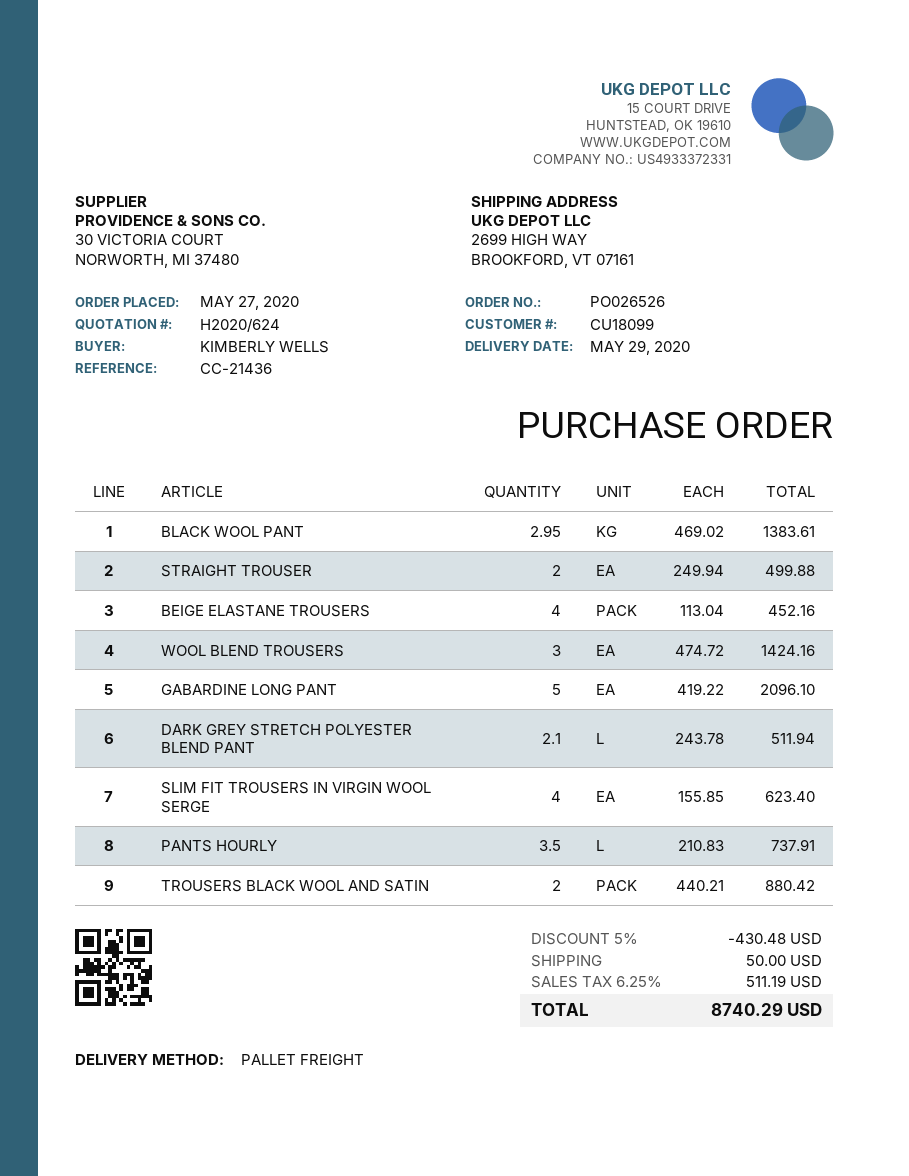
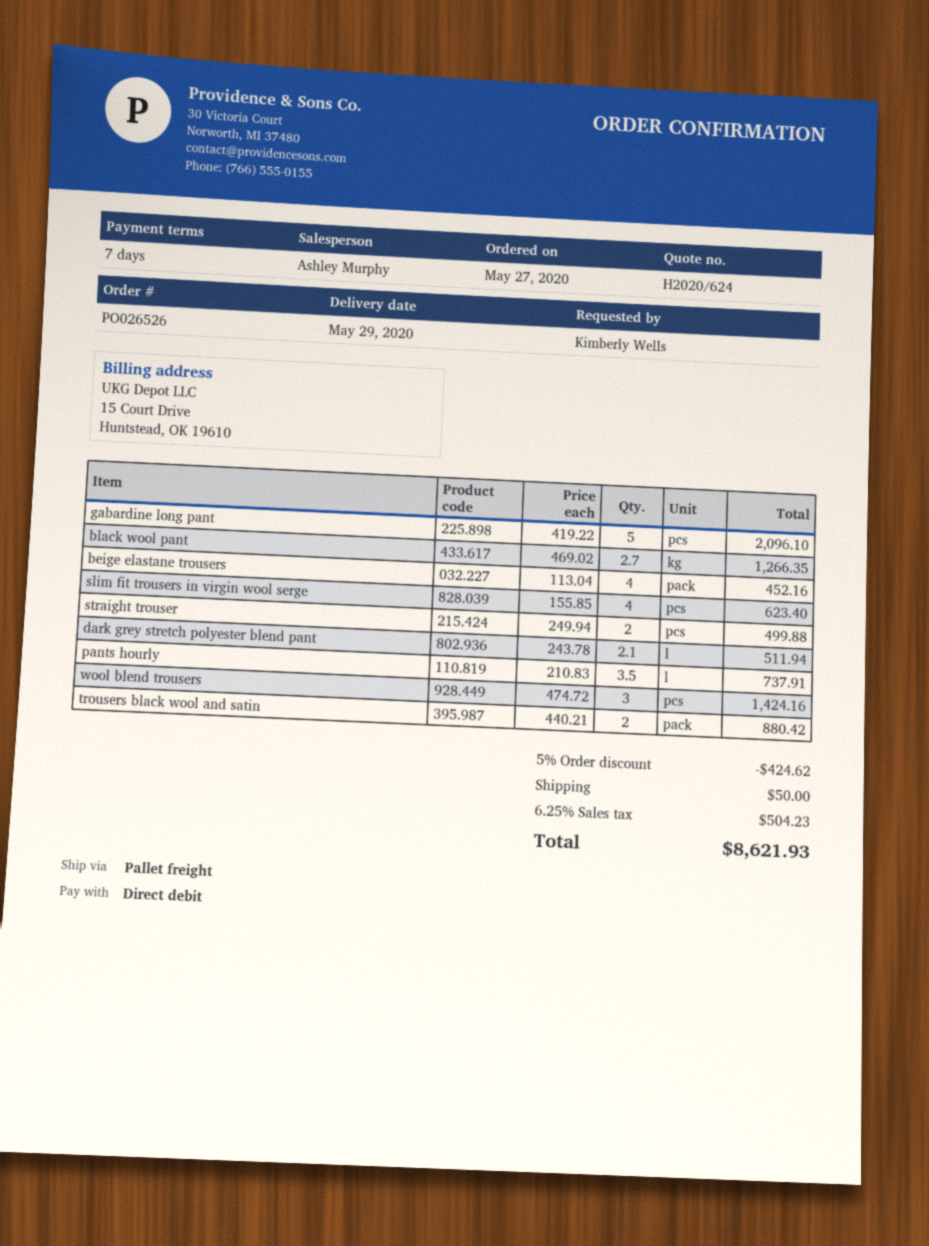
BLACK WOOL PANT: 2.95 x 469.02 = 1383.61 -> 2.7 x 469.02 = 1266.35
discount: 5% = 430.48 -> 5% = 424.62
tax: 6.25% = 511.19 -> 6.25% = 504.23
total: 8740.29 -> 8621.93

